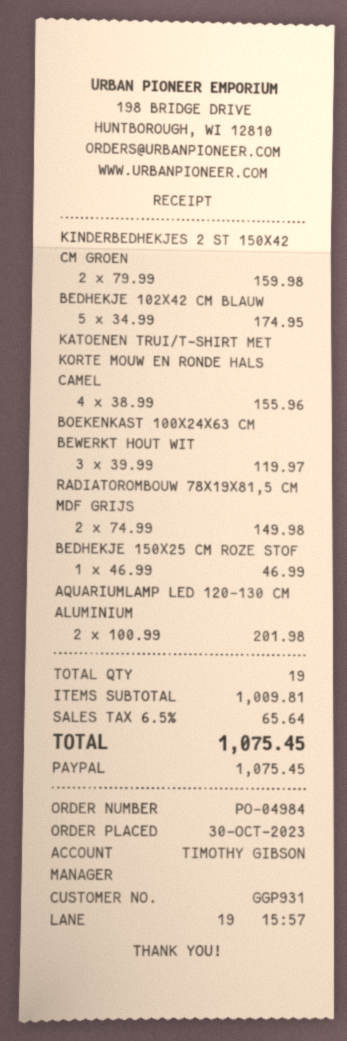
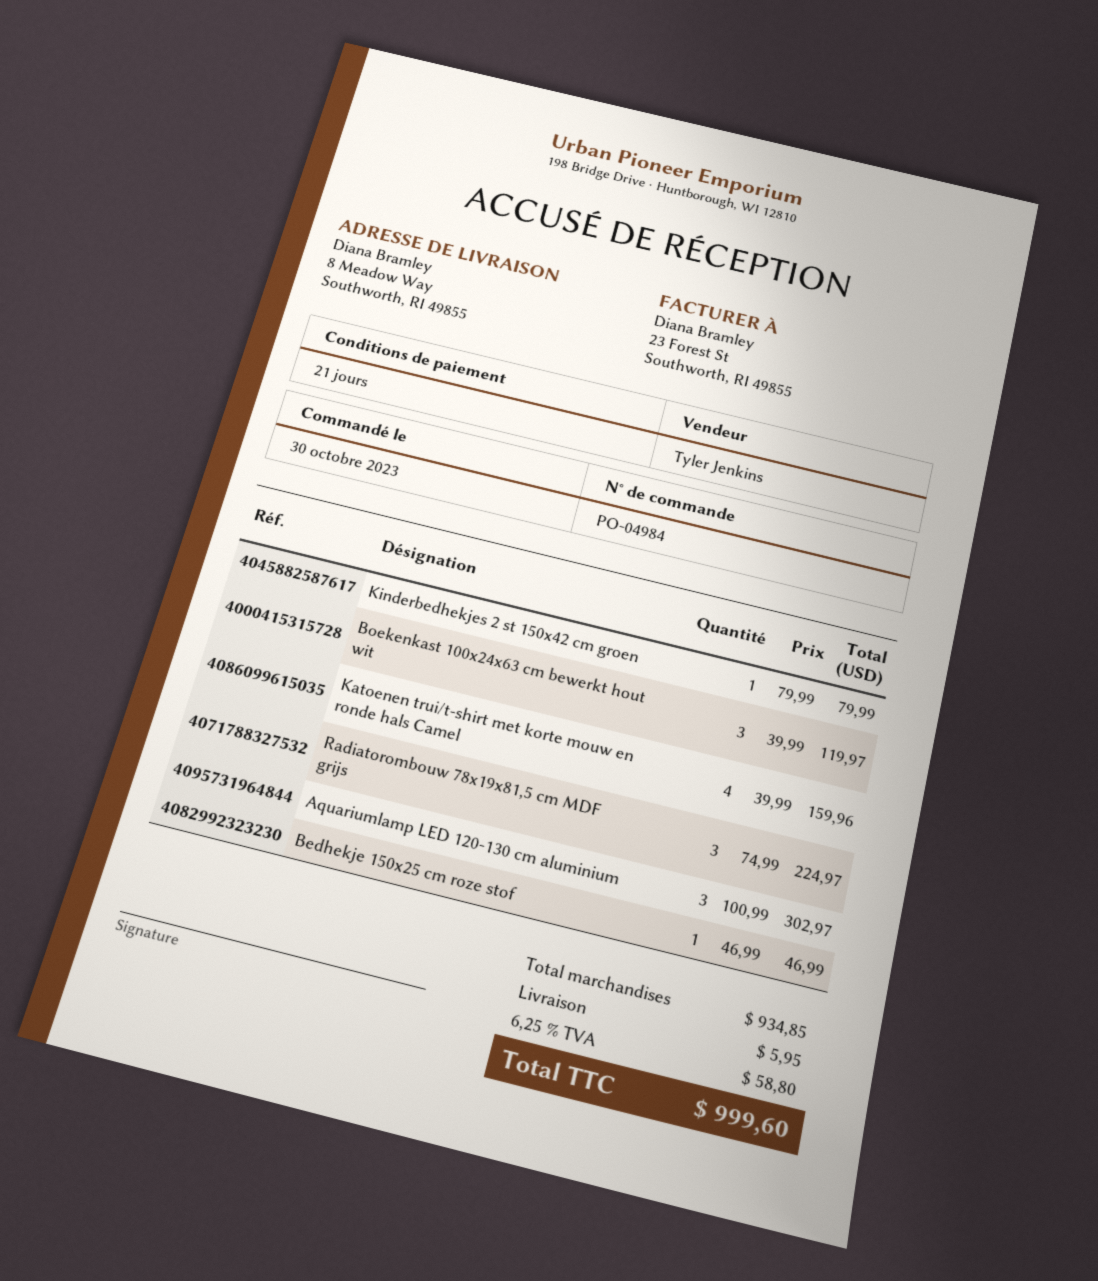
sales rep: TIMOTHY GIBSON -> Tyler Jenkins
KINDERBEDHEKJES 2 ST 150X42 CM GROEN: 2 x 79.99 = 159.98 -> 1 x 79.99 = 79.99
BEDHEKJE 102X42 CM BLAUW: 5 x 34.99 = 174.95 -> none
KATOENEN TRUI/T-SHIRT MET KORTE MOUW EN RONDE HALS CAMEL: 4 x 38.99 = 155.96 -> 4 x 39.99 = 159.96
RADIATOROMBOUW 78X19X81,5 CM MDF GRIJS: 2 x 74.99 = 149.98 -> 3 x 74.99 = 224.97
AQUARIUMLAMP LED 120-130 CM ALUMINIUM: 2 x 100.99 = 201.98 -> 3 x 100.99 = 302.97
subtotal: 1009.81 -> 934.85
shipping: none -> 5.95
tax: 6.5% = 65.64 -> 6.25% = 58.80
total: 1075.45 -> 999.60

